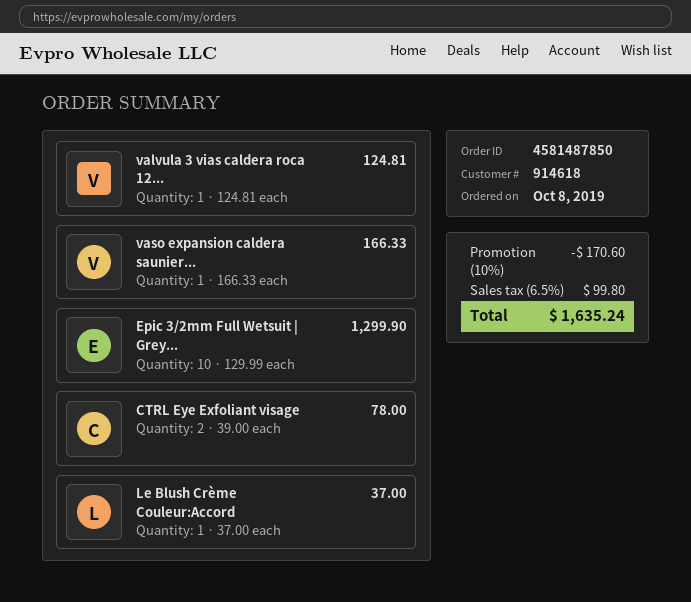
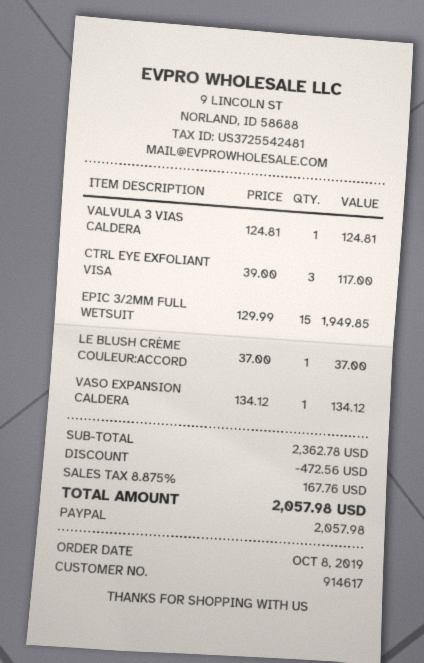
customer number: 914618 -> 914617
vaso expansion caldera saunier...: 1 x 166.33 = 166.33 -> 1 x 134.12 = 134.12
Epic 3/2mm Full Wetsuit | Grey...: 10 x 129.99 = 1299.90 -> 15 x 129.99 = 1949.85
CTRL Eye Exfoliant visage: 2 x 39.00 = 78.00 -> 3 x 39.00 = 117.00
discount: 170.60 -> 472.56
tax: 6.5% = 99.80 -> 8.875% = 167.76
total: 1635.24 -> 2057.98

